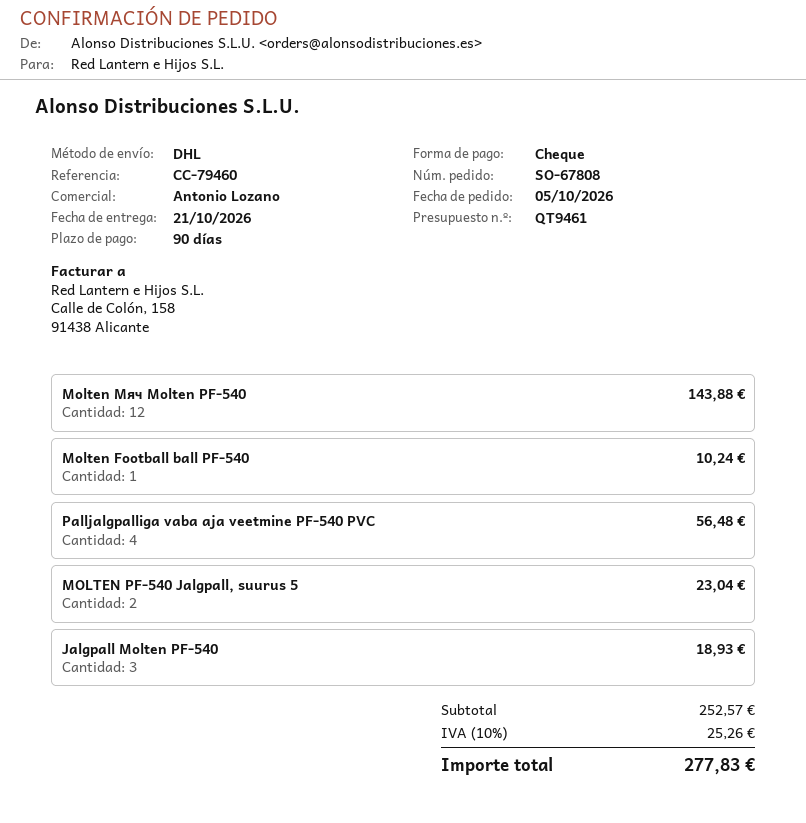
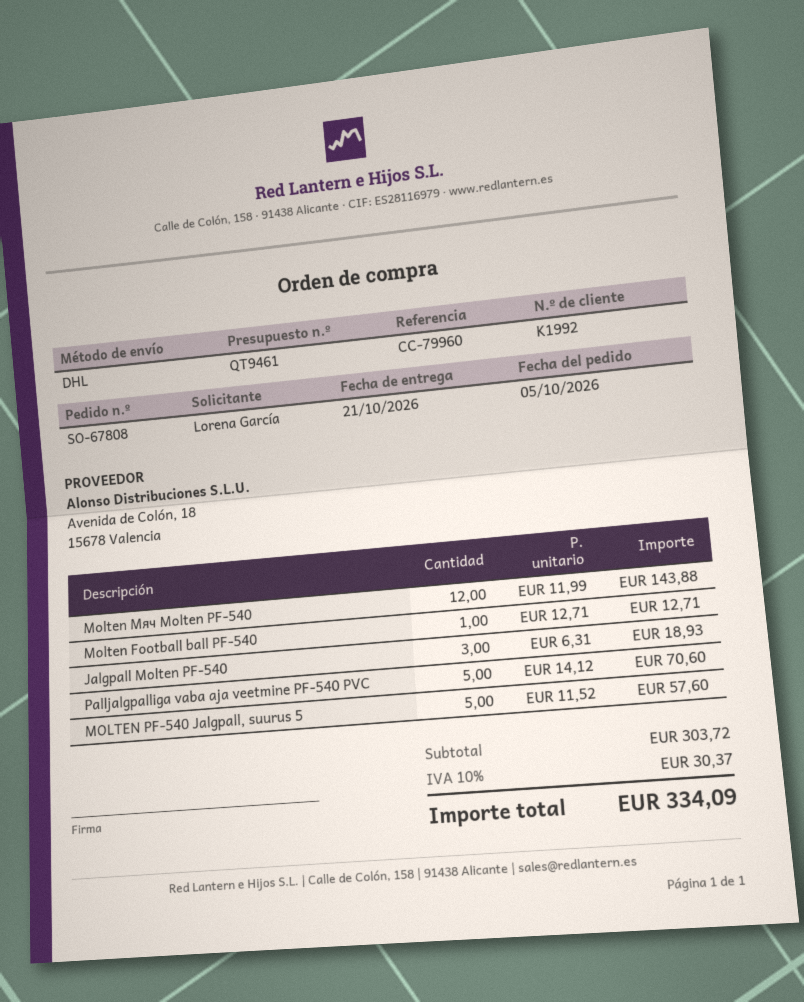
reference: CC-79460 -> CC-79960
Molten Football ball PF-540: 1 for 10.24 -> 1 for 12.71
Palljalgpalliga vaba aja veetmine PF-540 PVC: 4 for 56.48 -> 5 for 70.60
MOLTEN PF-540 Jalgpall, suurus 5: 2 for 23.04 -> 5 for 57.60
subtotal: 252.57 -> 303.72
tax: 10% = 25.26 -> 10% = 30.37
total: 277.83 -> 334.09

